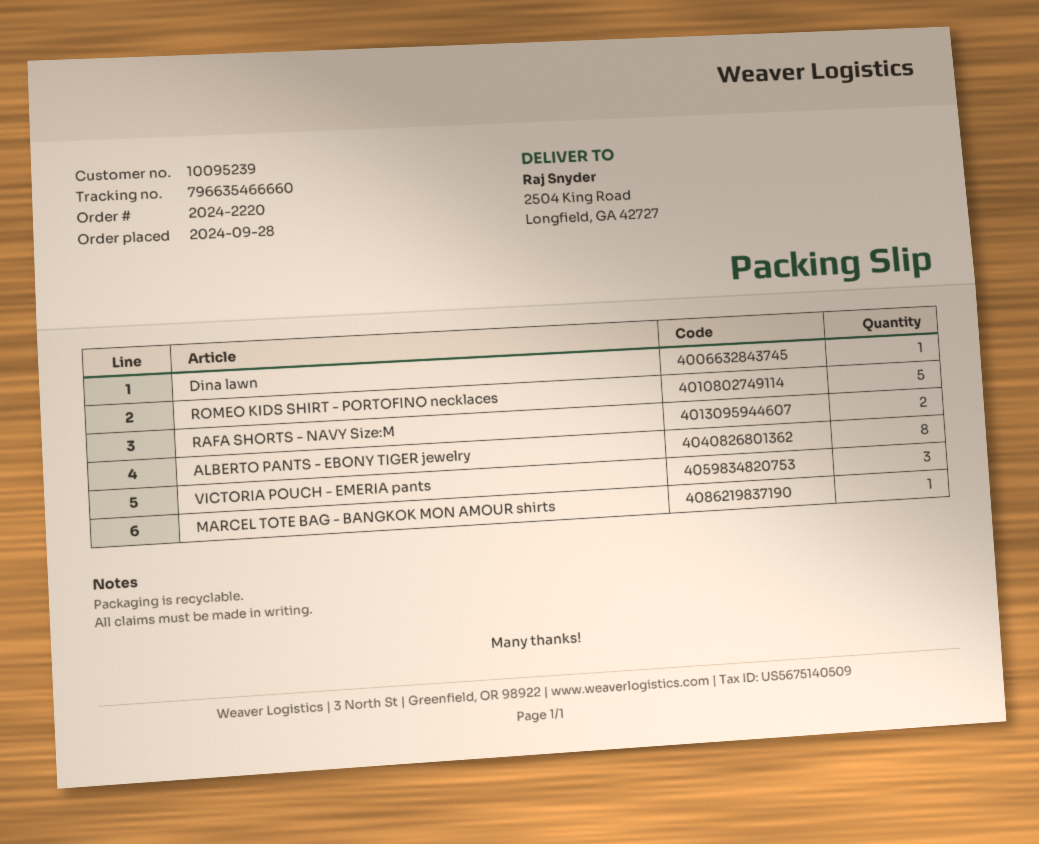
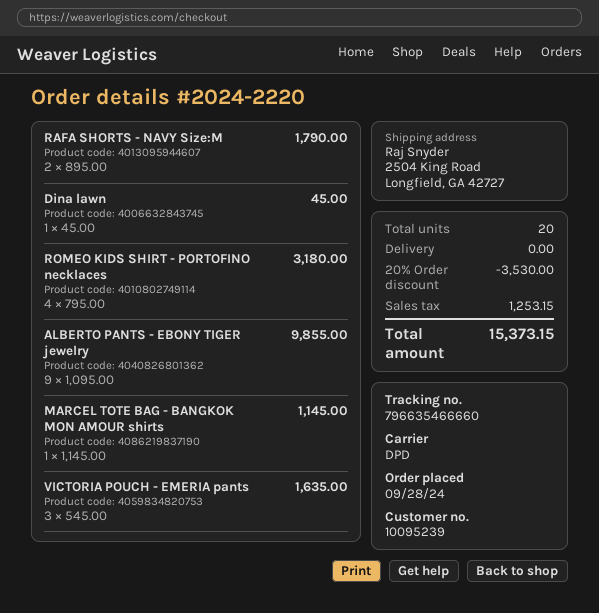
ROMEO KIDS SHIRT - PORTOFINO necklaces: 5 -> 4
ALBERTO PANTS - EBONY TIGER jewelry: 8 -> 9

